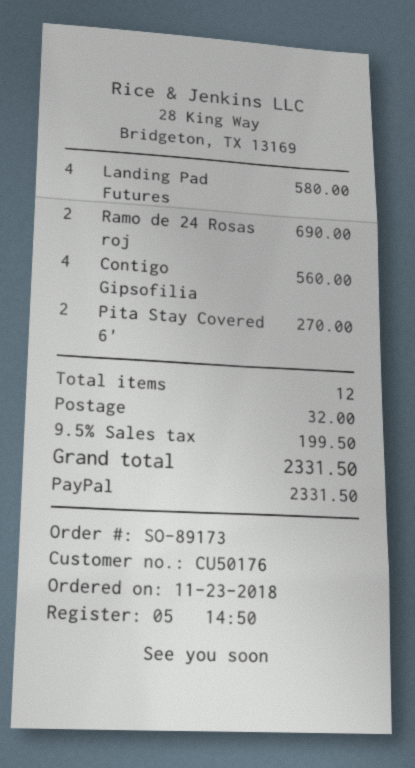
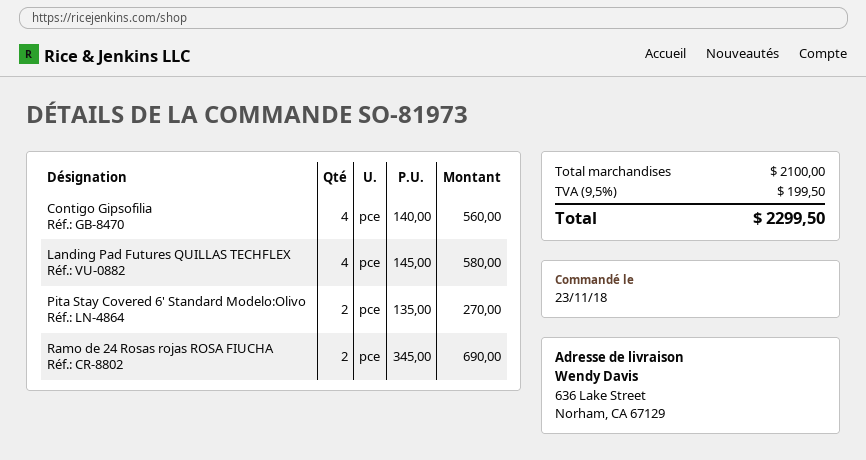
order number: SO-89173 -> SO-81973
shipping: 32.00 -> none
total: 2331.50 -> 2299.50

